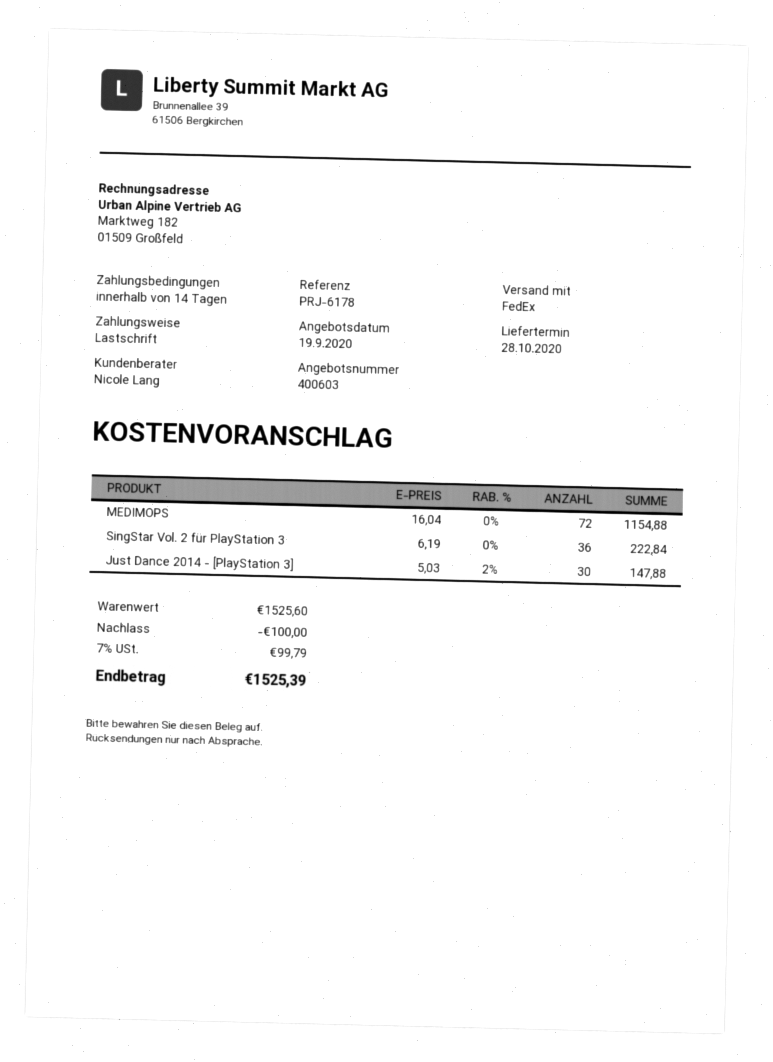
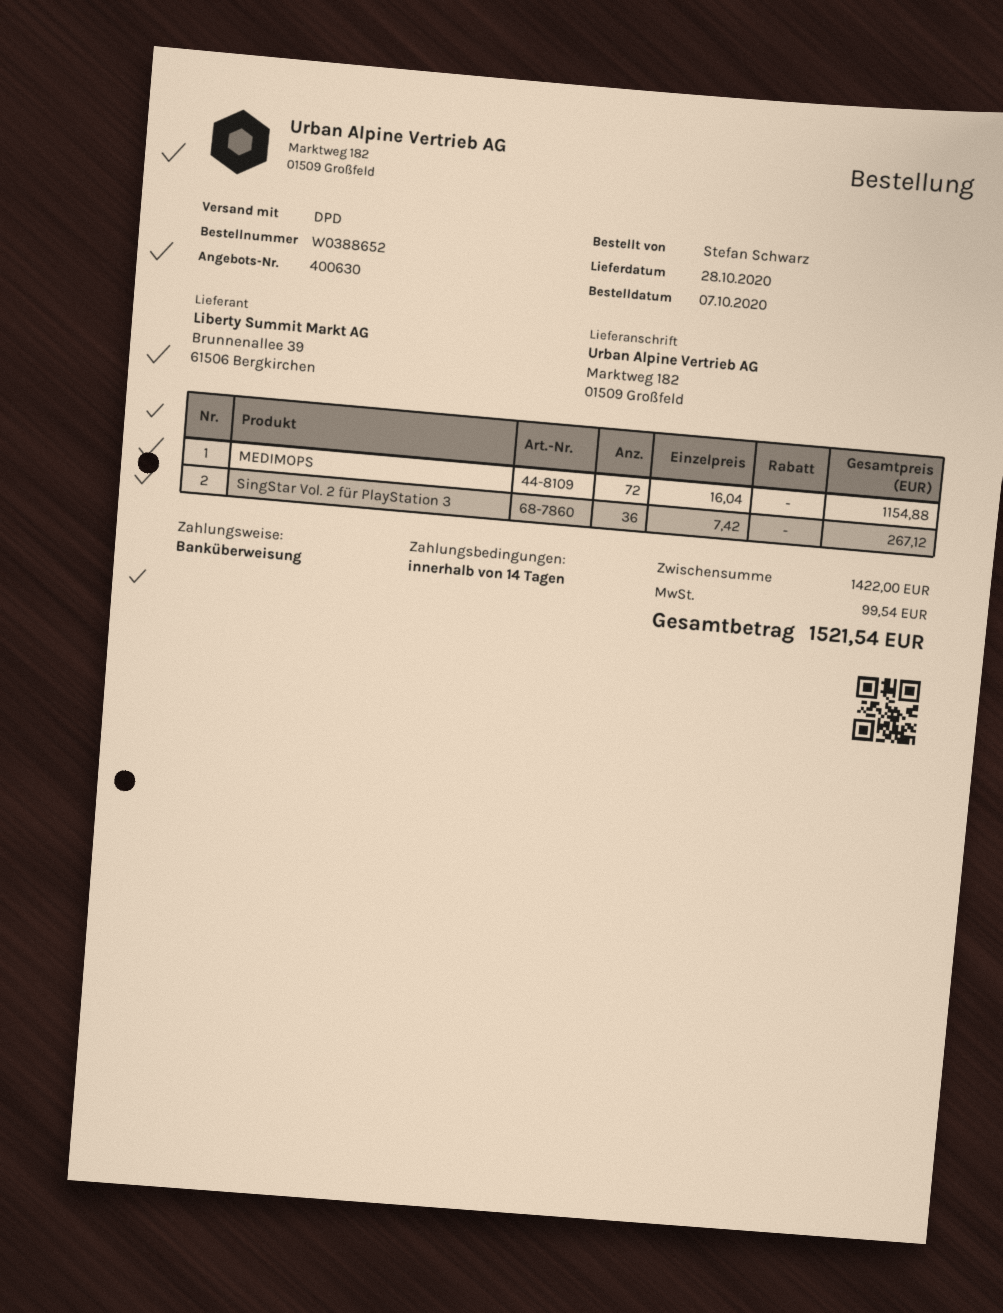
quote number: 400603 -> 400630
payment method: direct debit -> bank transfer
shipping method: FedEx -> DPD
SingStar Vol. 2 für PlayStation 3: 36 x 6.19 = 222.84 -> 36 x 7.42 = 267.12
Just Dance 2014 - [PlayStation 3]: 30 x 5.03 - 2% = 147.88 -> none
subtotal: 1525.60 -> 1422.00
discount: 100.00 -> none
tax: 99.79 -> 99.54
total: 1525.39 -> 1521.54

